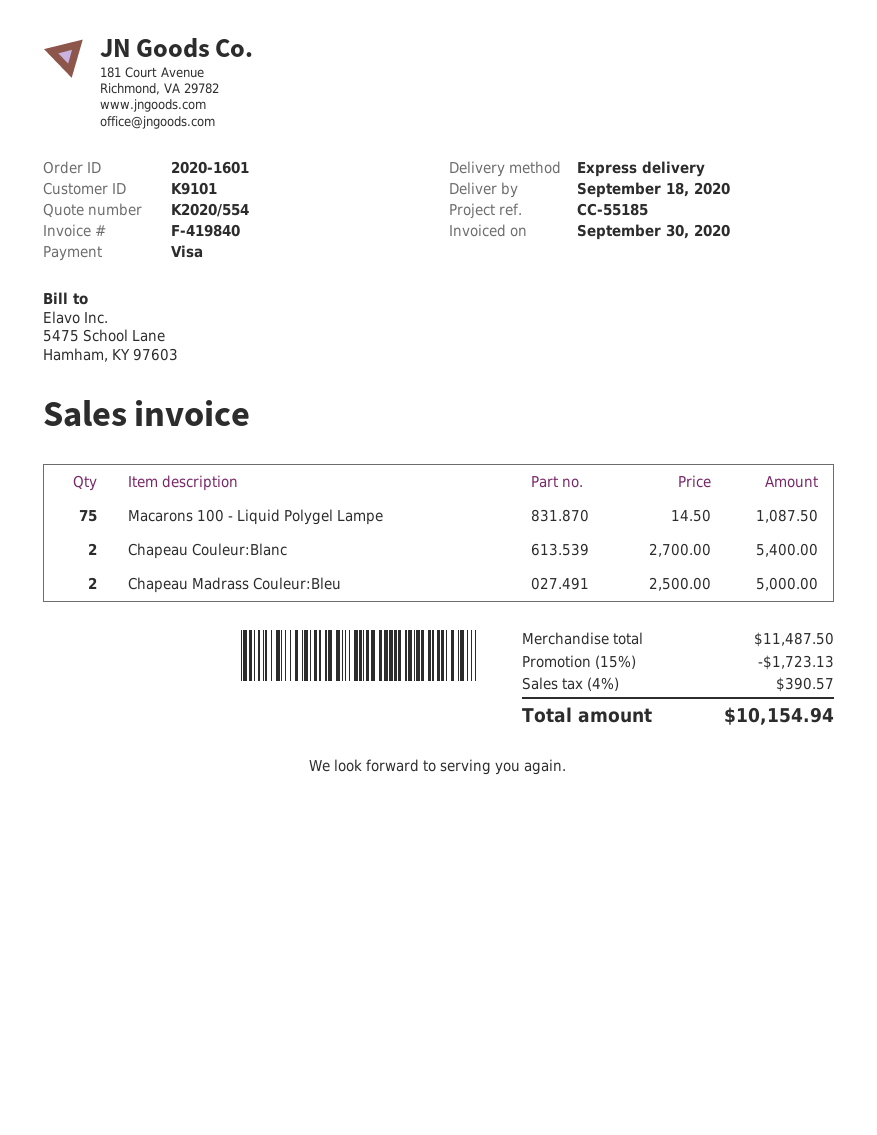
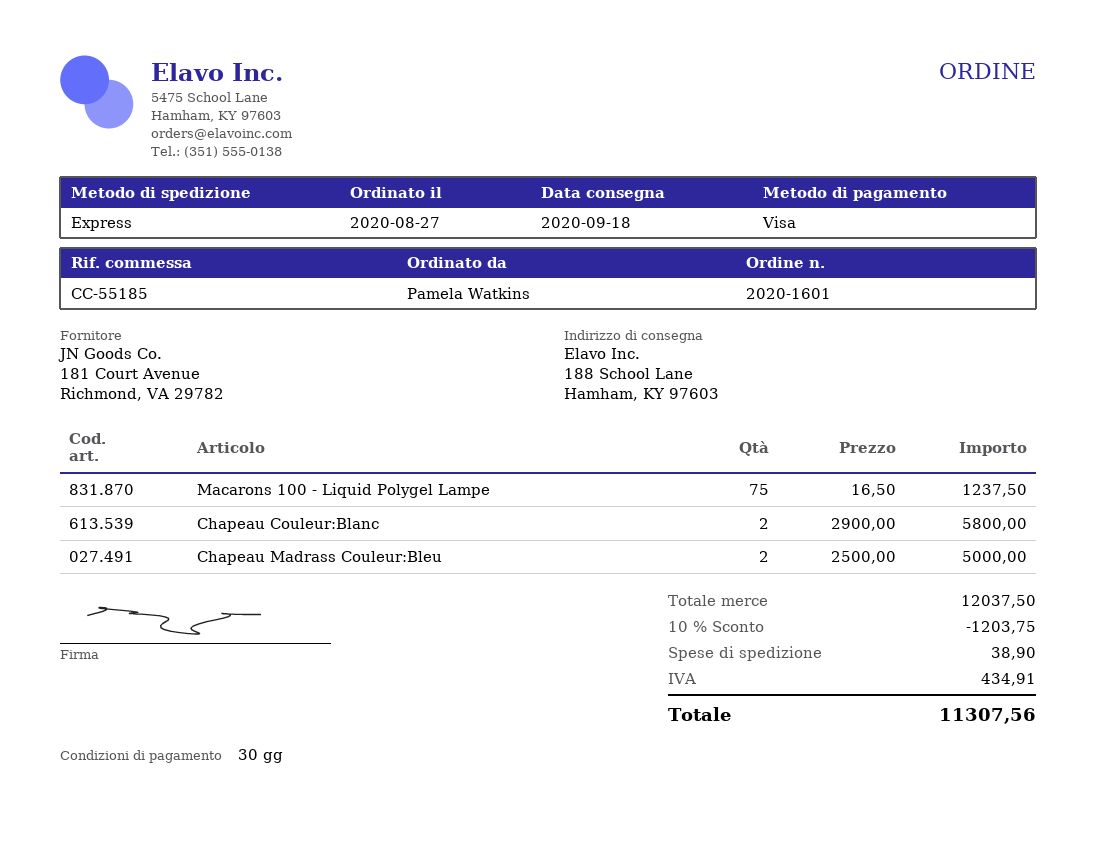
Macarons 100 - Liquid Polygel Lampe: 75 x 14.50 = 1087.50 -> 75 x 16.50 = 1237.50
Chapeau Couleur:Blanc: 2 x 2700.00 = 5400.00 -> 2 x 2900.00 = 5800.00
subtotal: 11487.50 -> 12037.50
discount: 15% = 1723.13 -> 10% = 1203.75
shipping: none -> 38.90
tax: 390.57 -> 434.91
total: 10154.94 -> 11307.56

